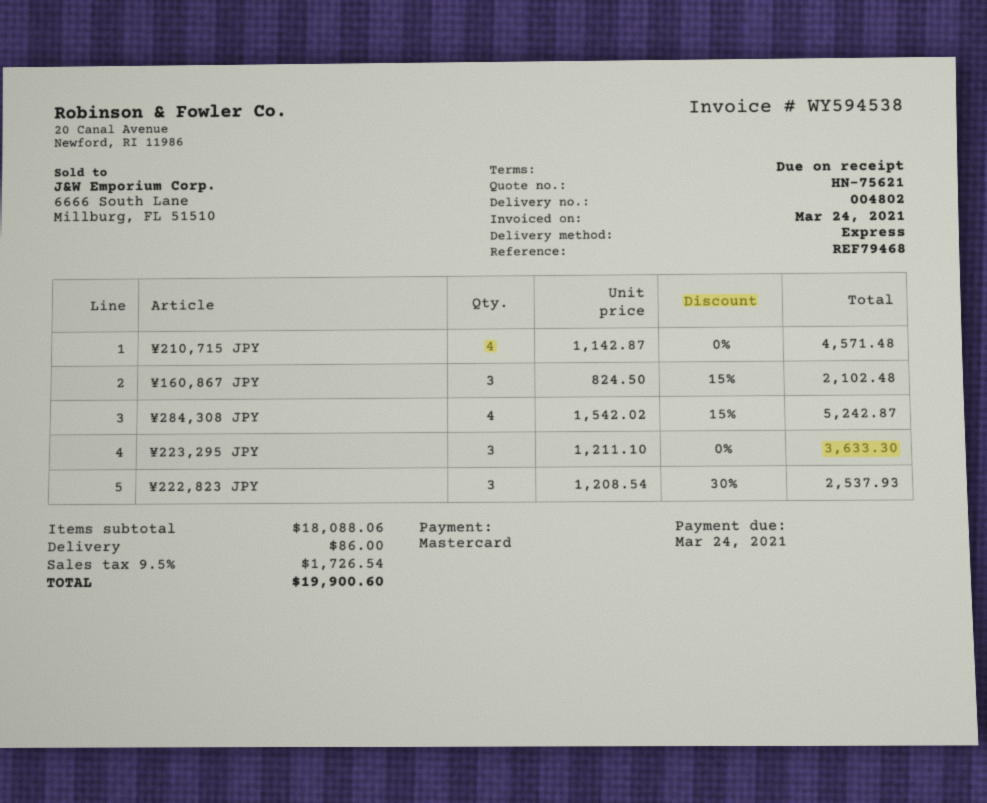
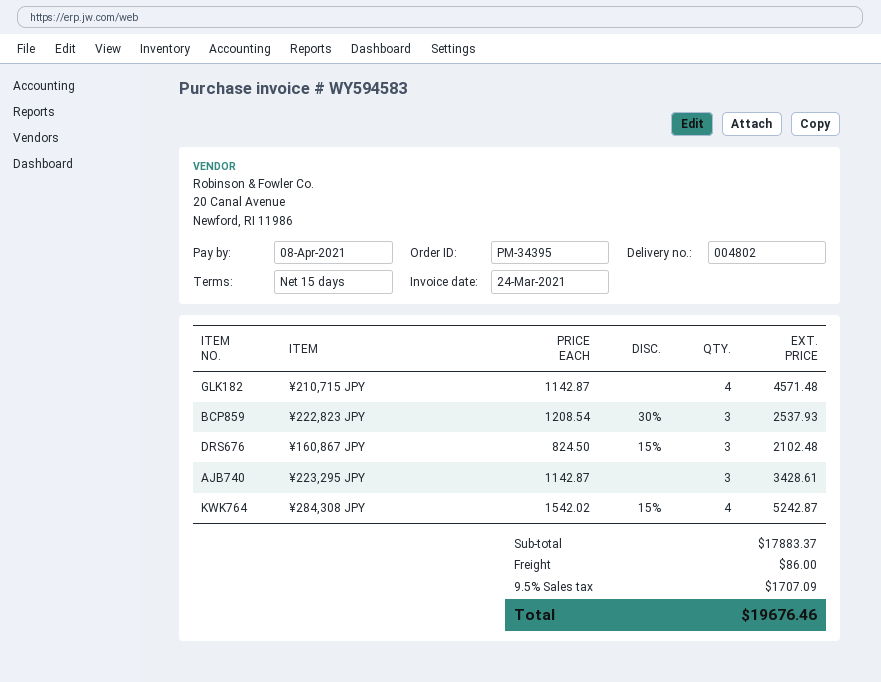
invoice number: WY594538 -> WY594583
payment terms: on receipt -> 15 days
due date: 2021-03-24 -> 2021-04-08
¥223,295 JPY: 3 x 1211.10 = 3633.30 -> 3 x 1142.87 = 3428.61
subtotal: 18088.06 -> 17883.37
tax: 9.5% = 1726.54 -> 9.5% = 1707.09
total: 19900.60 -> 19676.46

